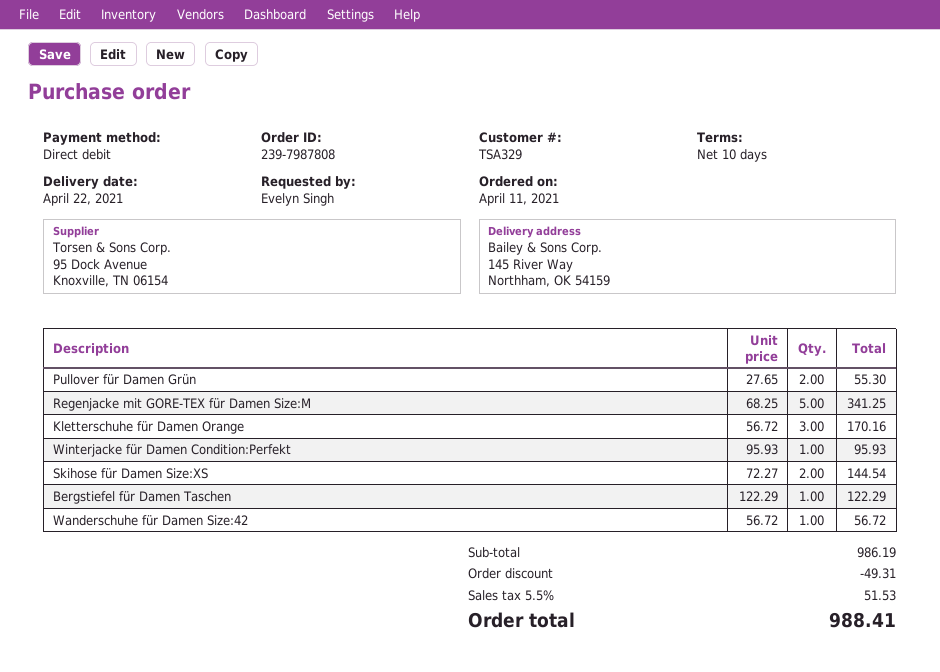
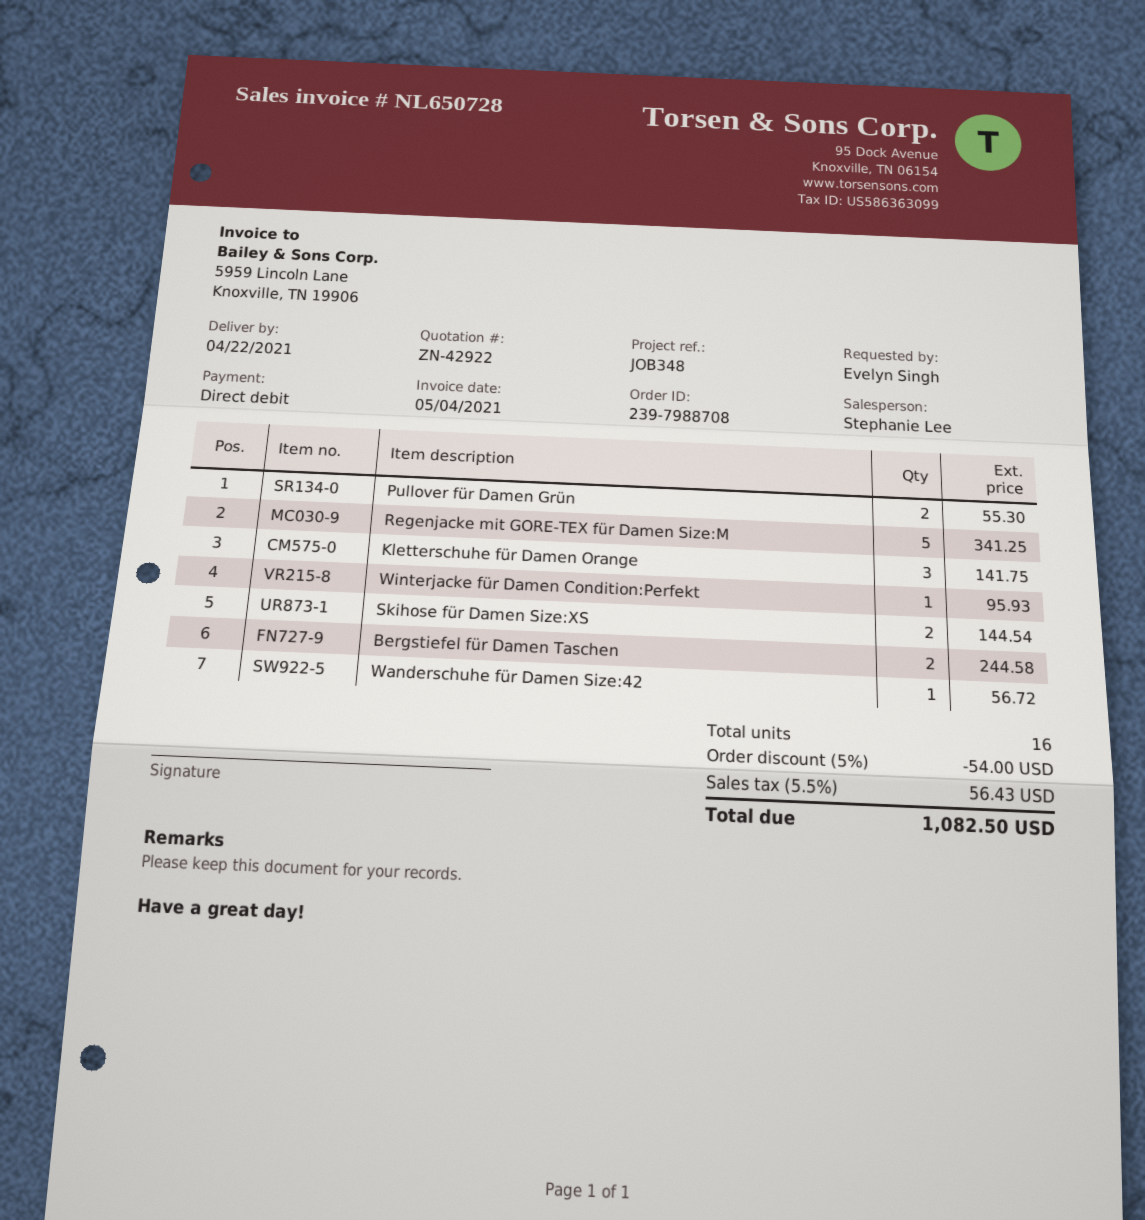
order number: 239-7987808 -> 239-7988708
Kletterschuhe für Damen Orange: 3 for 170.16 -> 3 for 141.75
Bergstiefel für Damen Taschen: 1 for 122.29 -> 2 for 244.58
discount: 49.31 -> 54.00
tax: 5.5% = 51.53 -> 5.5% = 56.43
total: 988.41 -> 1082.50

